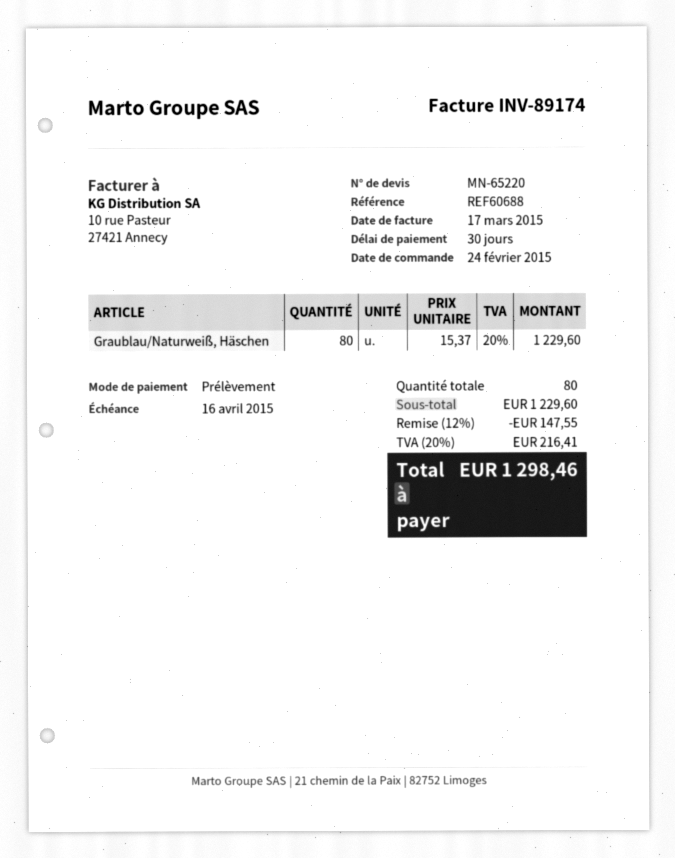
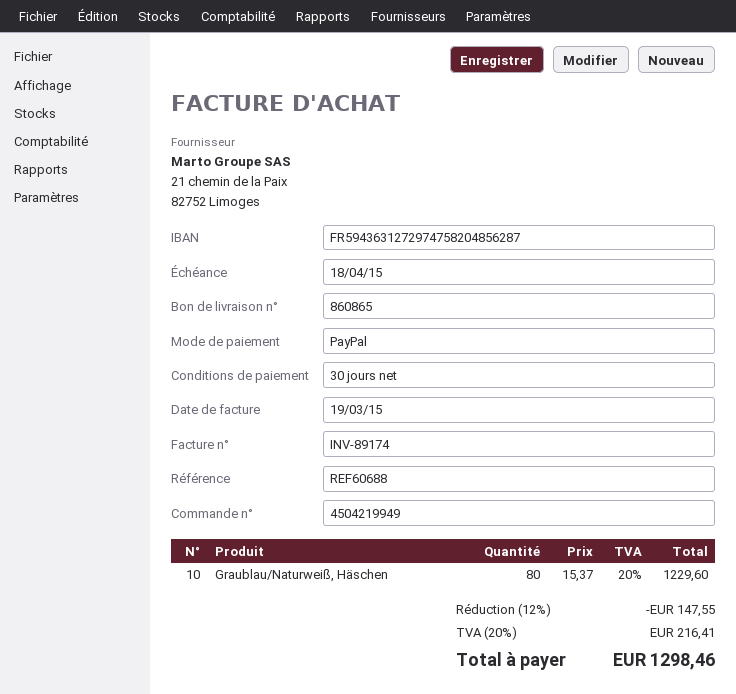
invoice date: 2015-03-17 -> 2015-03-19
due date: 2015-04-16 -> 2015-04-18
payment method: direct debit -> PayPal

